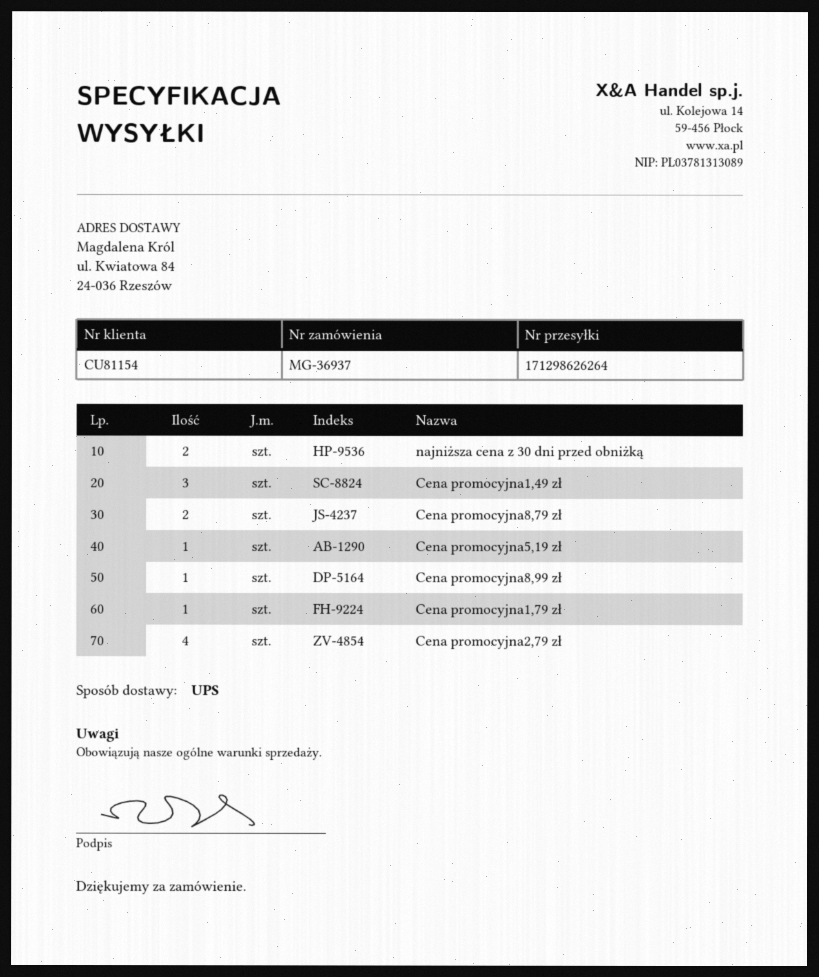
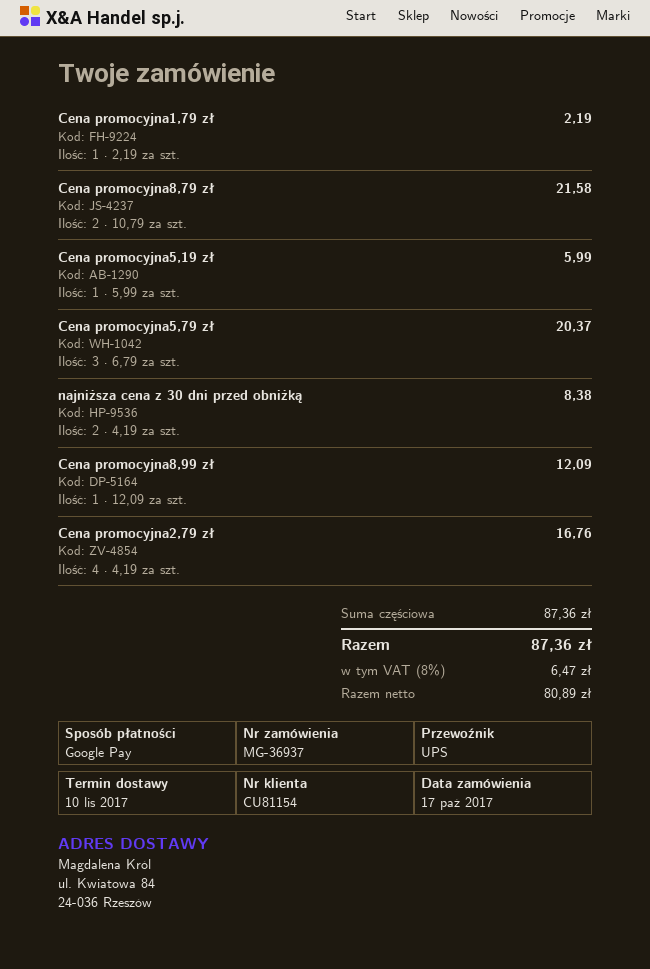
Cena promocyjna1,49 zł: 3 -> none
Cena promocyjna5,79 zł: none -> 3

